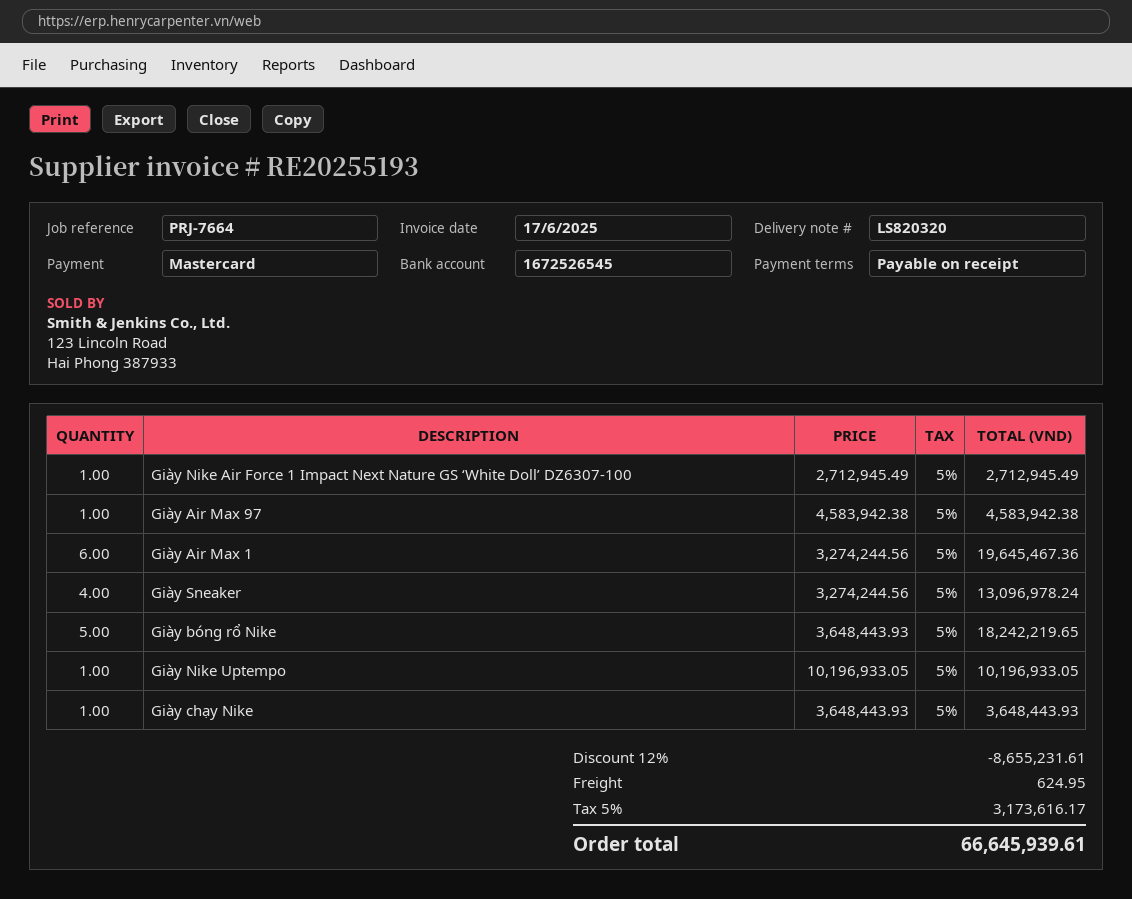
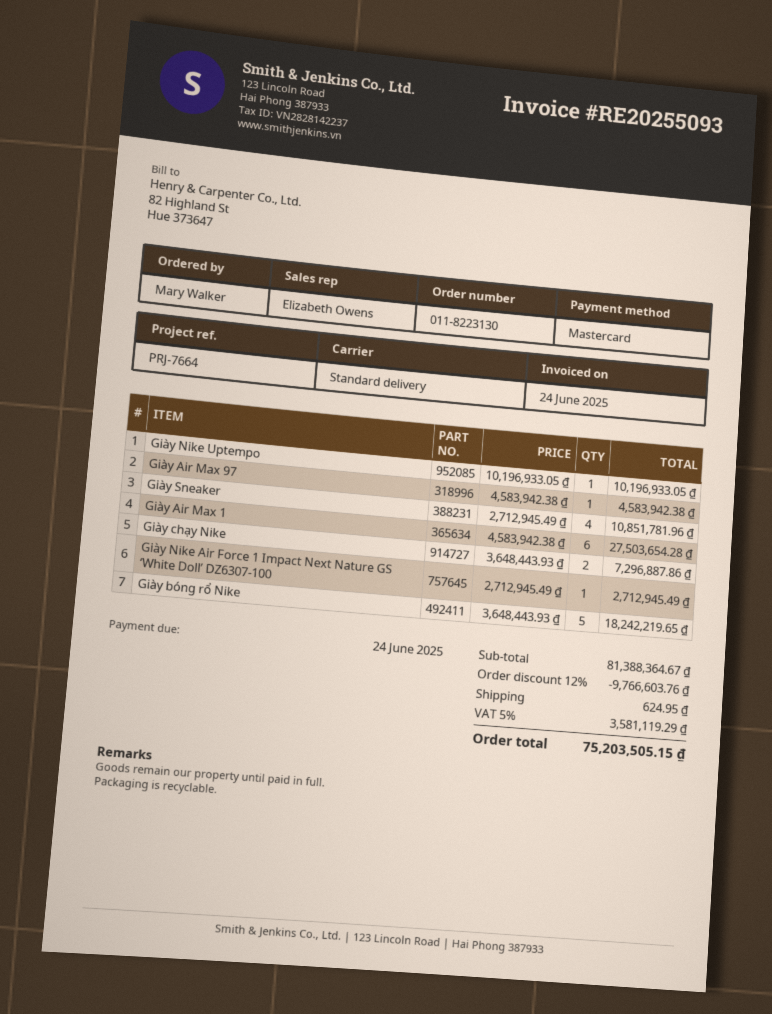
invoice number: RE20255193 -> RE20255093
invoice date: 2025-06-17 -> 2025-06-24
Giày Air Max 1: 6 x 3274244.56 = 19645467.36 -> 6 x 4583942.38 = 27503654.28
Giày Sneaker: 4 x 3274244.56 = 13096978.24 -> 4 x 2712945.49 = 10851781.96
Giày chạy Nike: 1 x 3648443.93 = 3648443.93 -> 2 x 3648443.93 = 7296887.86
discount: 12% = 8655231.61 -> 12% = 9766603.76
tax: 5% = 3173616.17 -> 5% = 3581119.29
total: 66645939.61 -> 75203505.15

